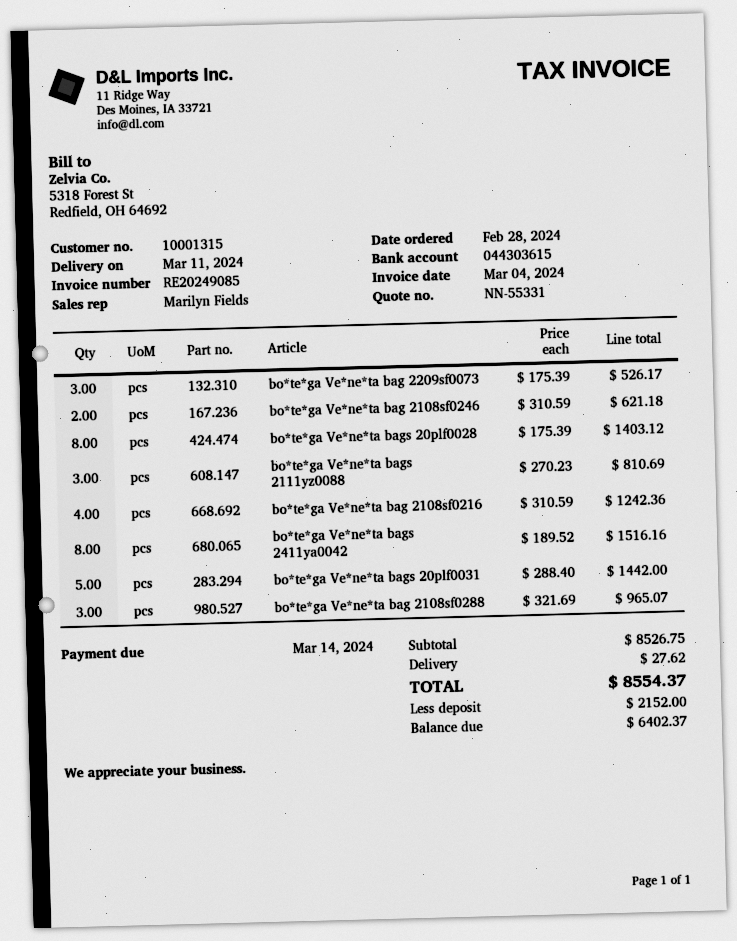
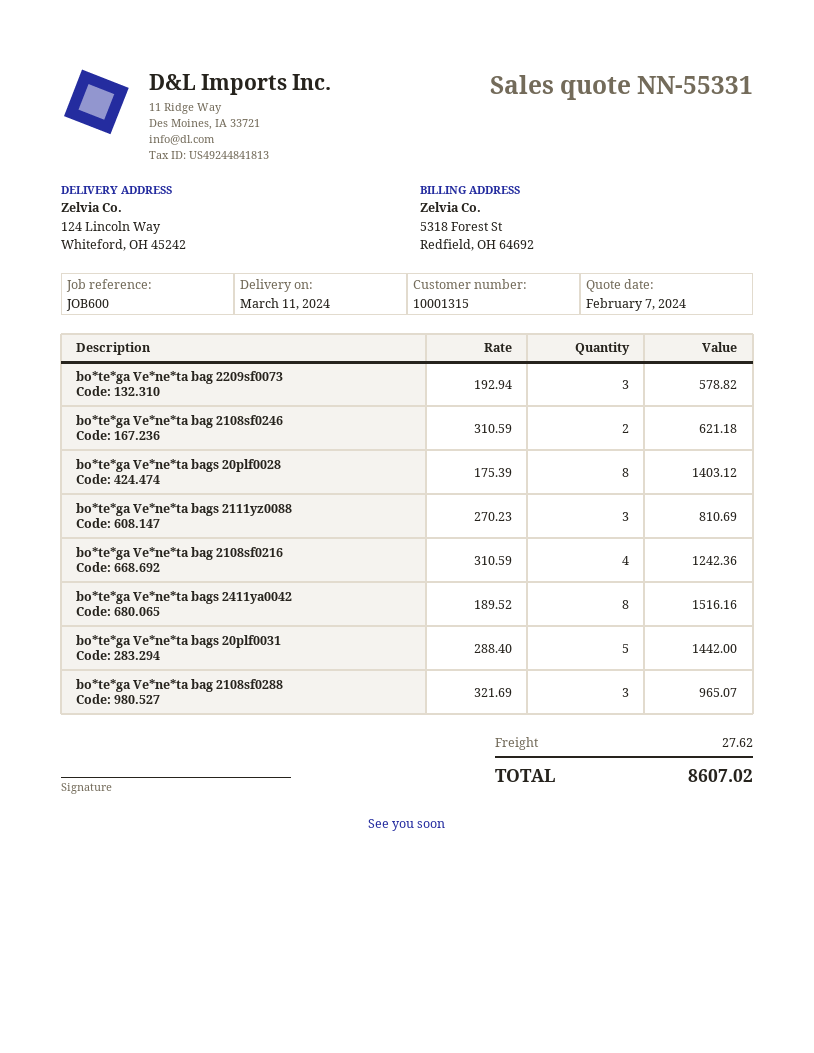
bo*te*ga Ve*ne*ta bag 2209sf0073: 3 x 175.39 = 526.17 -> 3 x 192.94 = 578.82
total: 8554.37 -> 8607.02

